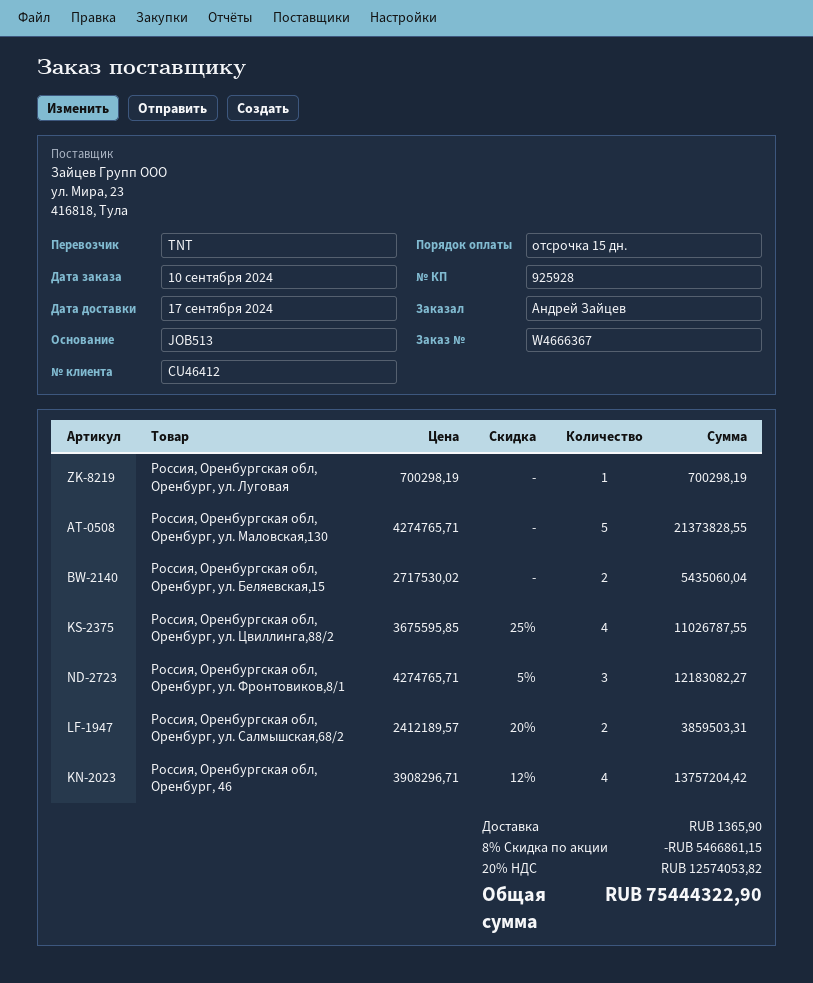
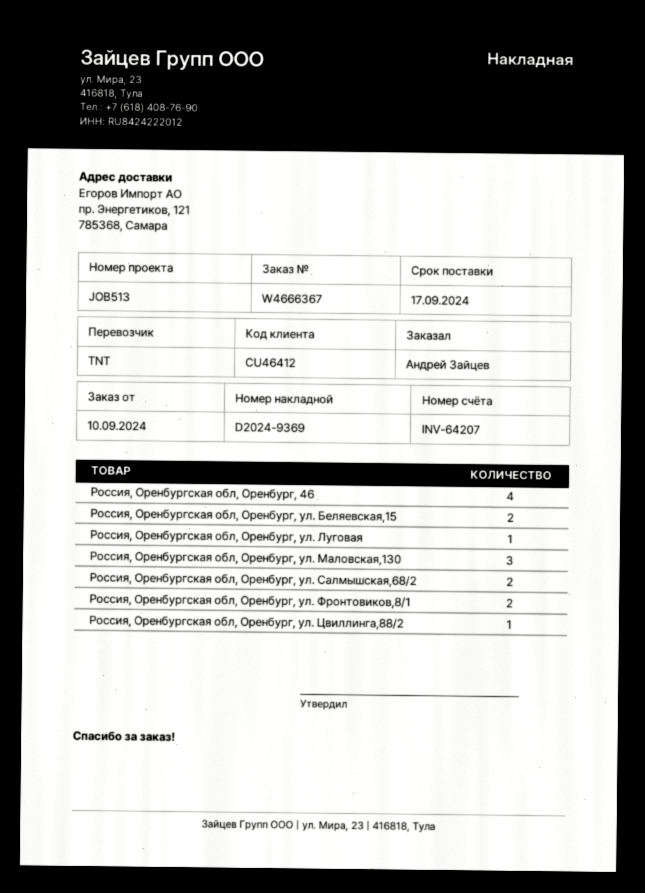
Россия, Оренбургская обл, Оренбург, ул. Маловская,130: 5 -> 3
Россия, Оренбургская обл, Оренбург, ул. Цвиллинга,88/2: 4 -> 1
Россия, Оренбургская обл, Оренбург, ул. Фронтовиков,8/1: 3 -> 2

